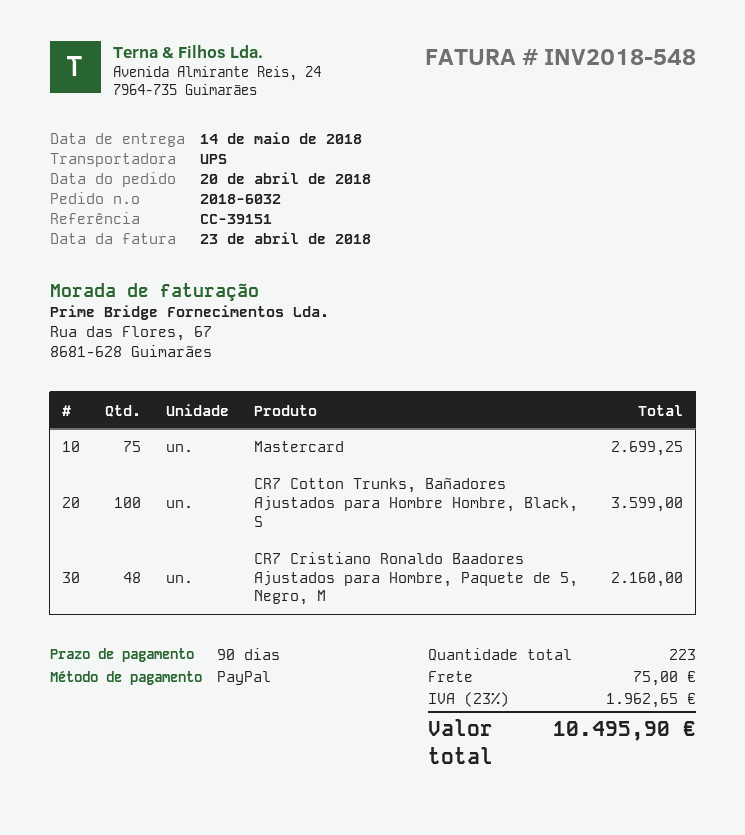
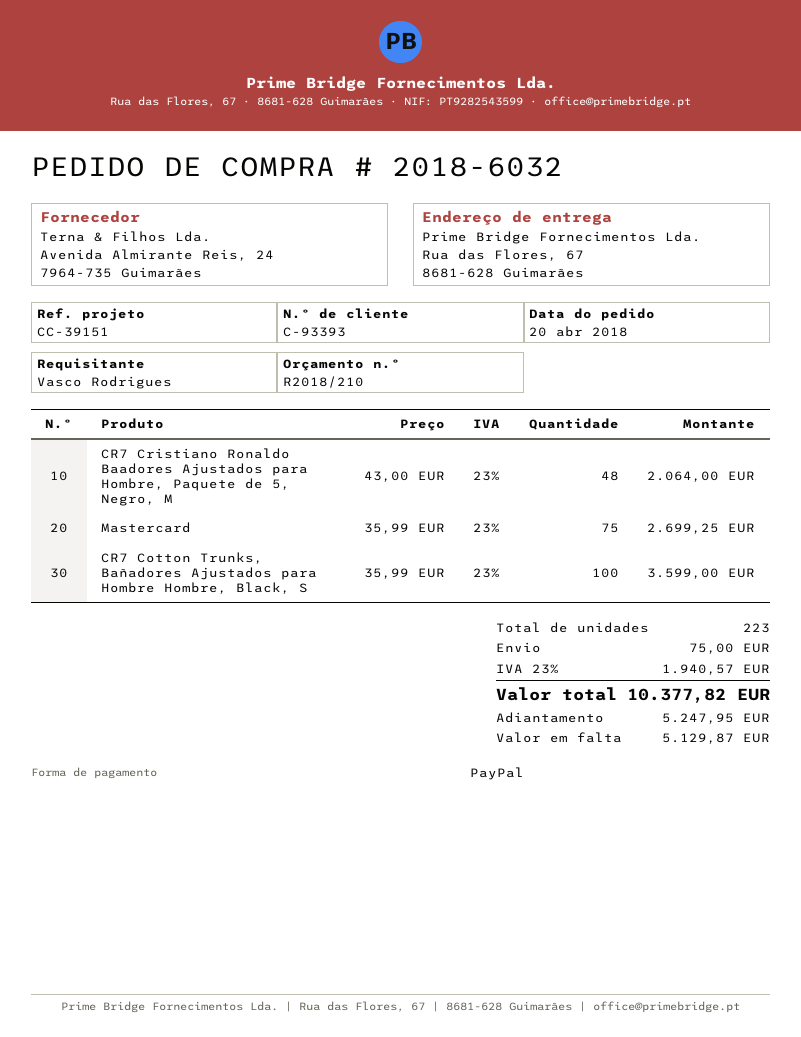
CR7 Cristiano Ronaldo Baadores Ajustados para Hombre, Paquete de 5, Negro, M: 48 for 2160.00 -> 48 for 2064.00
tax: 23% = 1962.65 -> 23% = 1940.57
total: 10495.90 -> 10377.82

